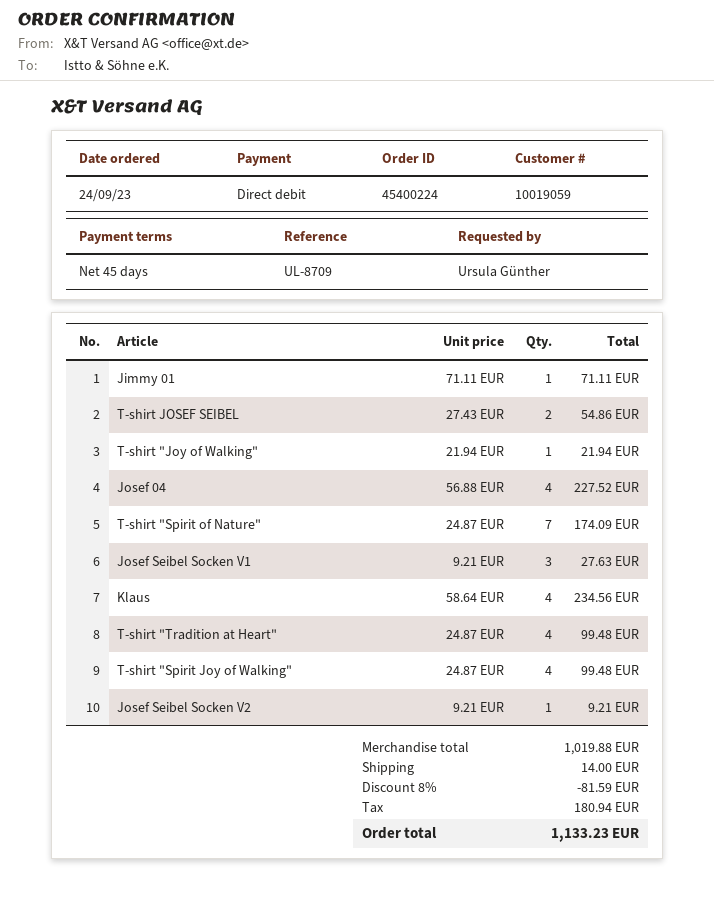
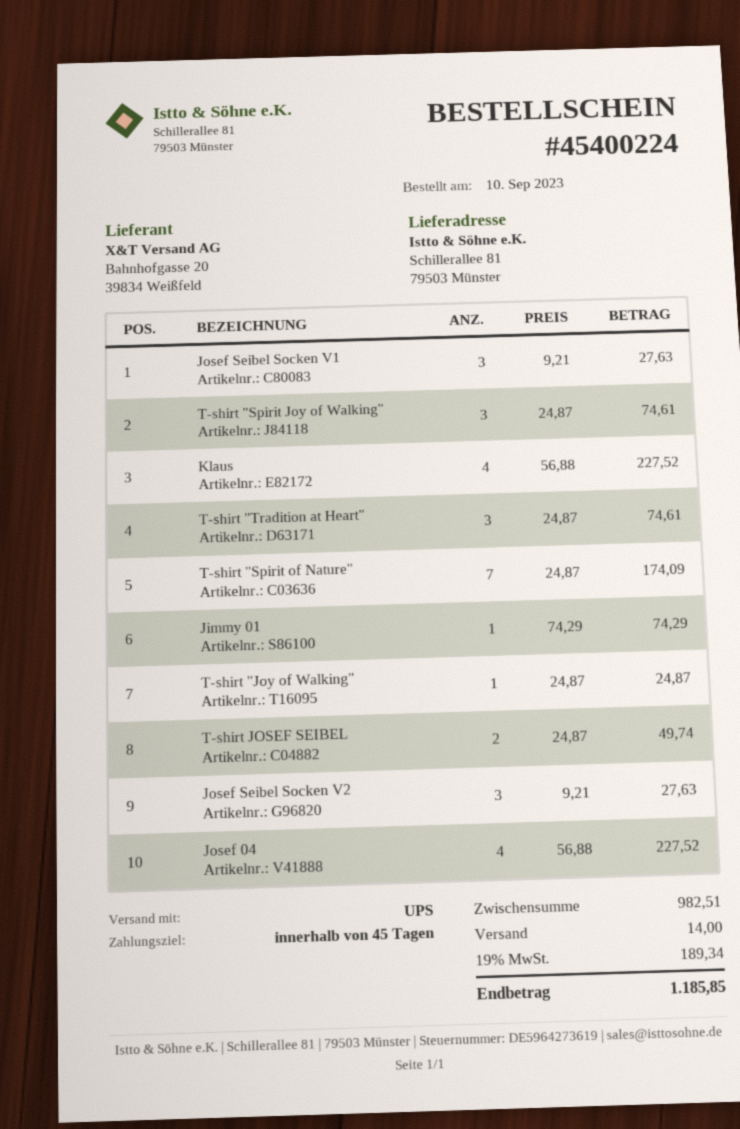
order date: 2023-09-24 -> 2023-09-10
Jimmy 01: 1 x 71.11 = 71.11 -> 1 x 74.29 = 74.29
T-shirt JOSEF SEIBEL: 2 x 27.43 = 54.86 -> 2 x 24.87 = 49.74
T-shirt "Joy of Walking": 1 x 21.94 = 21.94 -> 1 x 24.87 = 24.87
Klaus: 4 x 58.64 = 234.56 -> 4 x 56.88 = 227.52
T-shirt "Tradition at Heart": 4 x 24.87 = 99.48 -> 3 x 24.87 = 74.61
T-shirt "Spirit Joy of Walking": 4 x 24.87 = 99.48 -> 3 x 24.87 = 74.61
Josef Seibel Socken V2: 1 x 9.21 = 9.21 -> 3 x 9.21 = 27.63
subtotal: 1019.88 -> 982.51
discount: 8% = 81.59 -> none
tax: 180.94 -> 189.34
total: 1133.23 -> 1185.85

